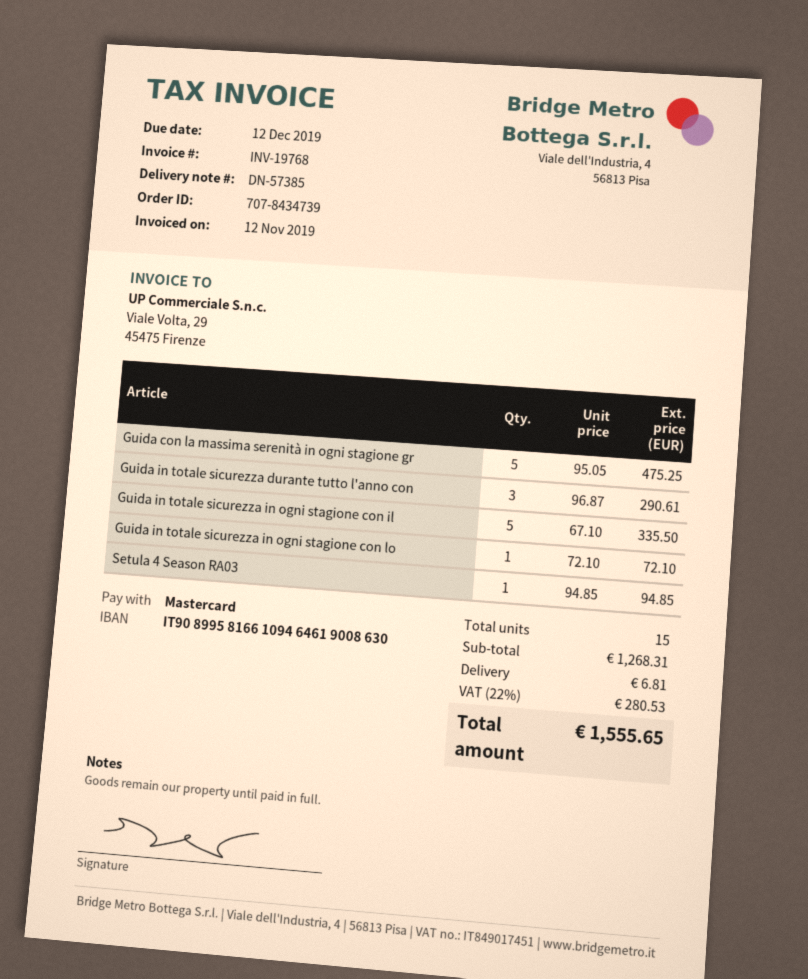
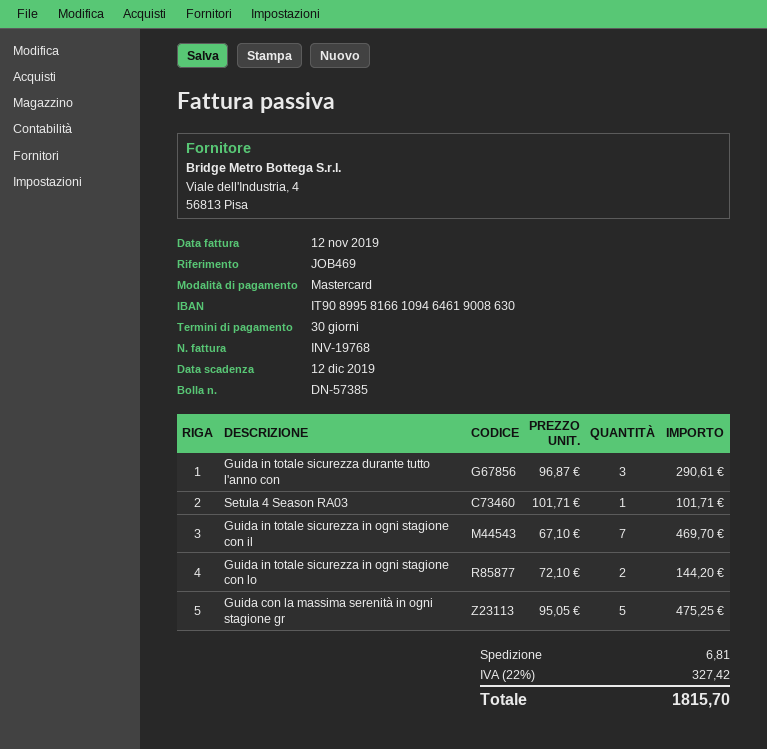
Guida in totale sicurezza in ogni stagione con il: 5 x 67.10 = 335.50 -> 7 x 67.10 = 469.70
Guida in totale sicurezza in ogni stagione con lo: 1 x 72.10 = 72.10 -> 2 x 72.10 = 144.20
Setula 4 Season RA03: 1 x 94.85 = 94.85 -> 1 x 101.71 = 101.71
tax: 22% = 280.53 -> 22% = 327.42
total: 1555.65 -> 1815.70

